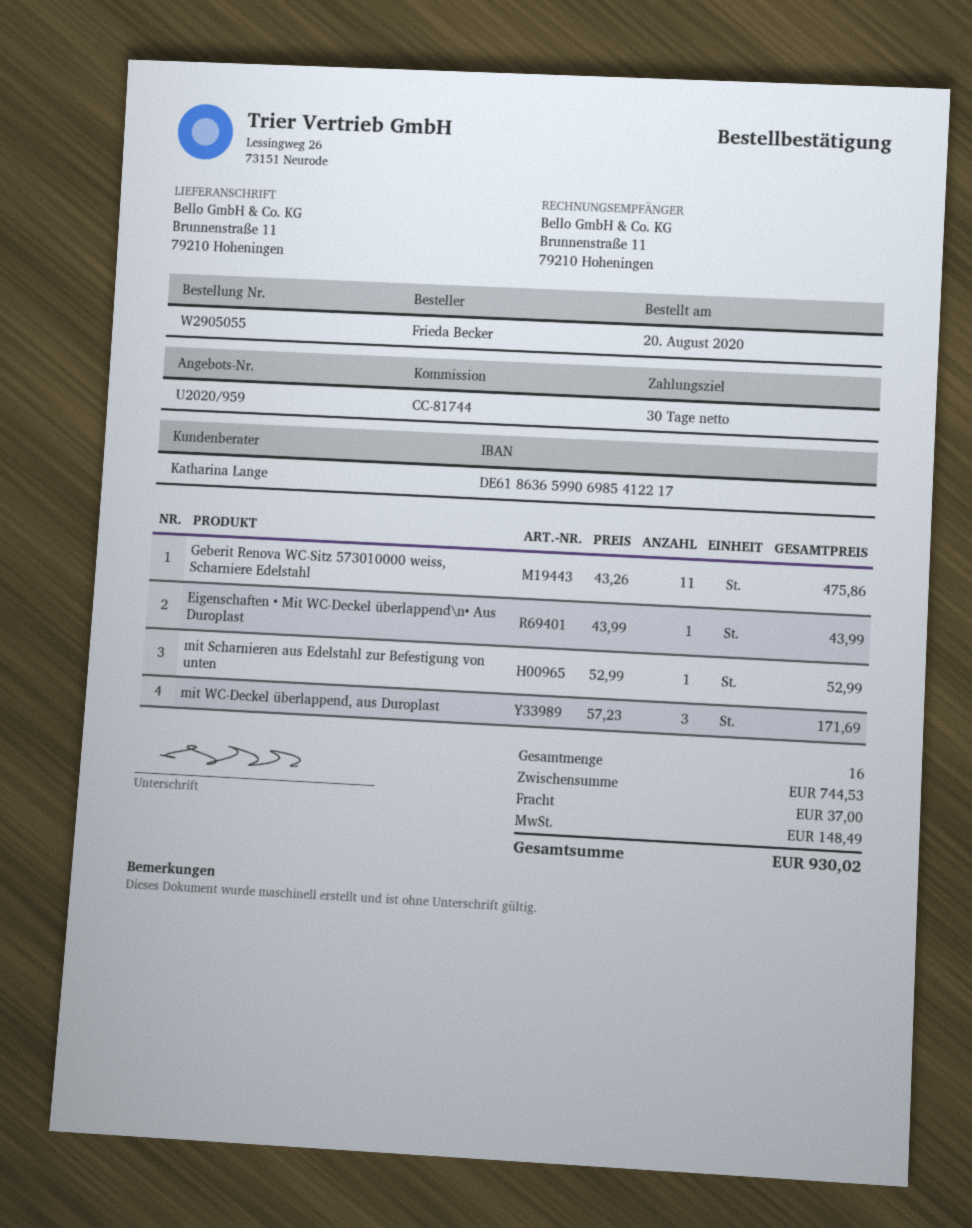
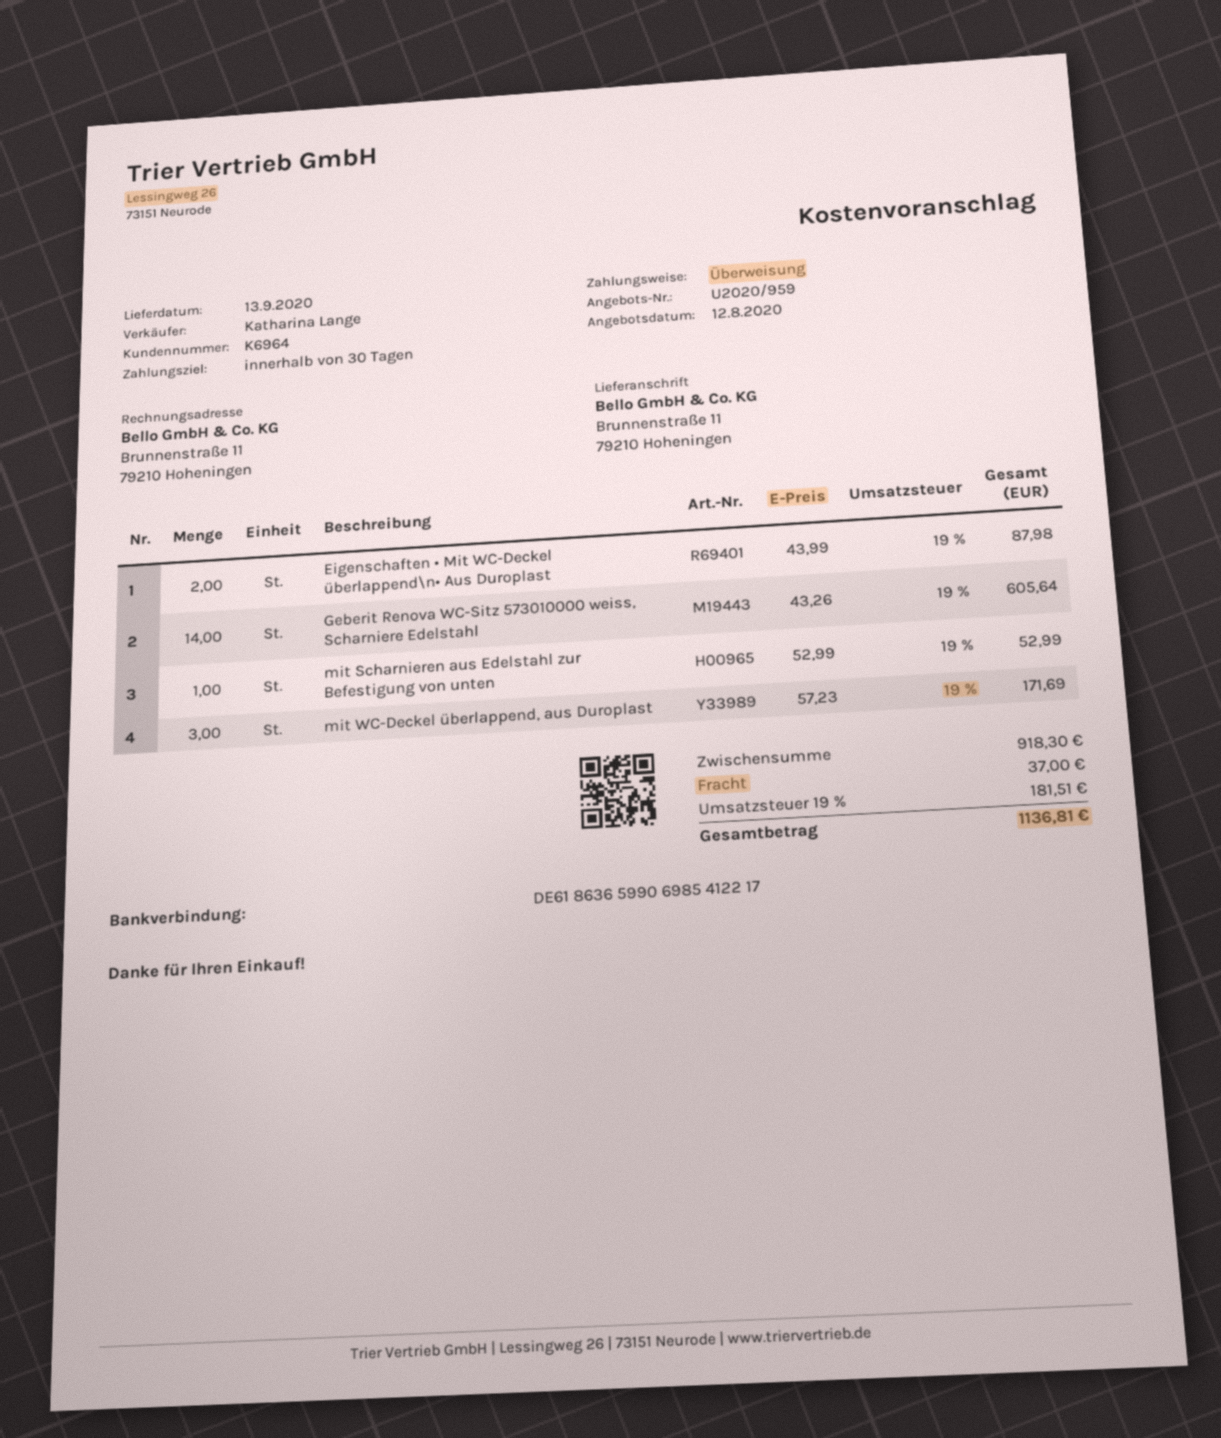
Geberit Renova WC-Sitz 573010000 weiss, Scharniere Edelstahl: 11 x 43.26 = 475.86 -> 14 x 43.26 = 605.64
Eigenschaften • Mit WC-Deckel überlappend\n• Aus Duroplast: 1 x 43.99 = 43.99 -> 2 x 43.99 = 87.98
subtotal: 744.53 -> 918.30
tax: 148.49 -> 181.51
total: 930.02 -> 1136.81

